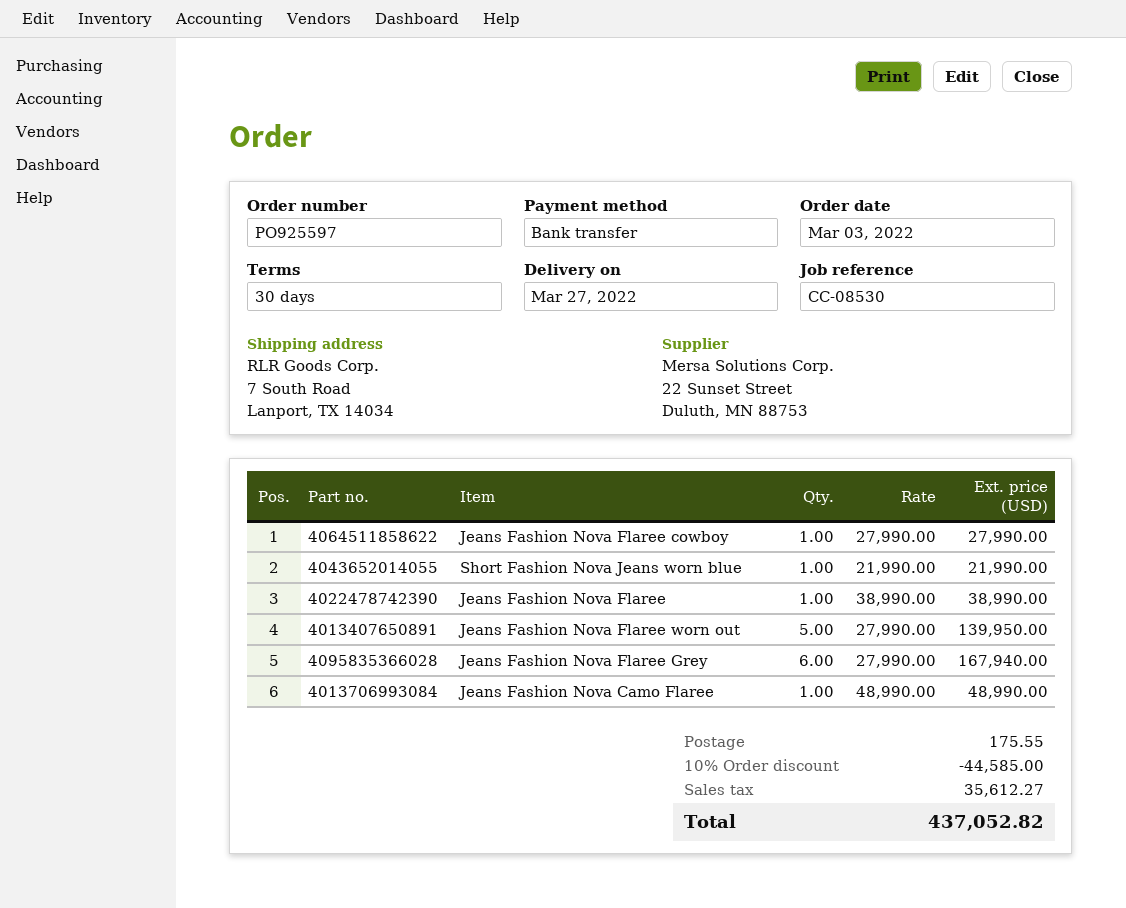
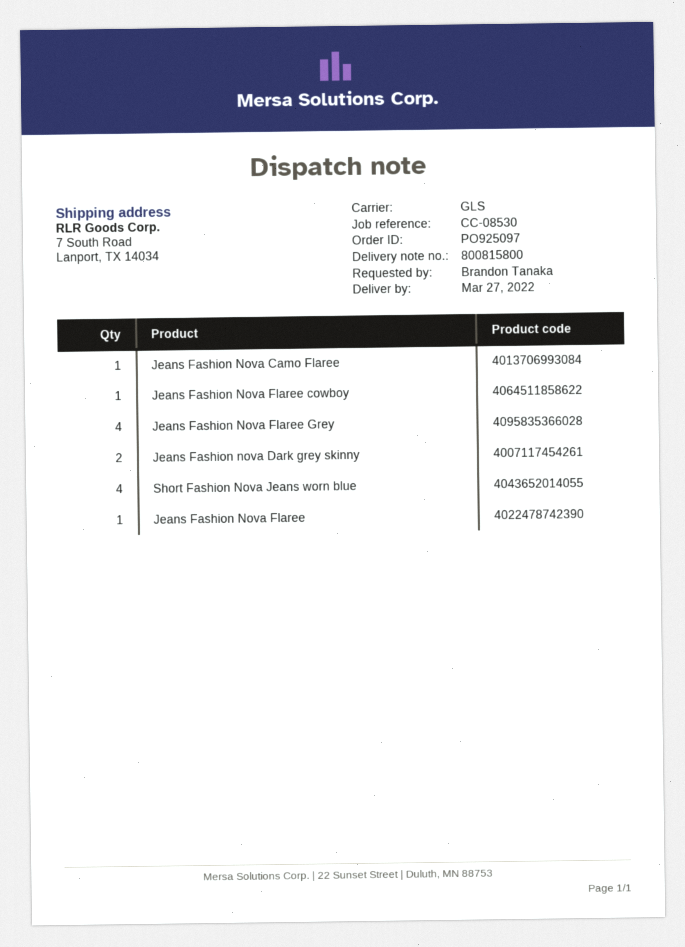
order number: PO925597 -> PO925097
Short Fashion Nova Jeans worn blue: 1 -> 4
Jeans Fashion Nova Flaree worn out: 5 -> none
Jeans Fashion Nova Flaree Grey: 6 -> 4
Jeans Fashion nova Dark grey skinny: none -> 2

